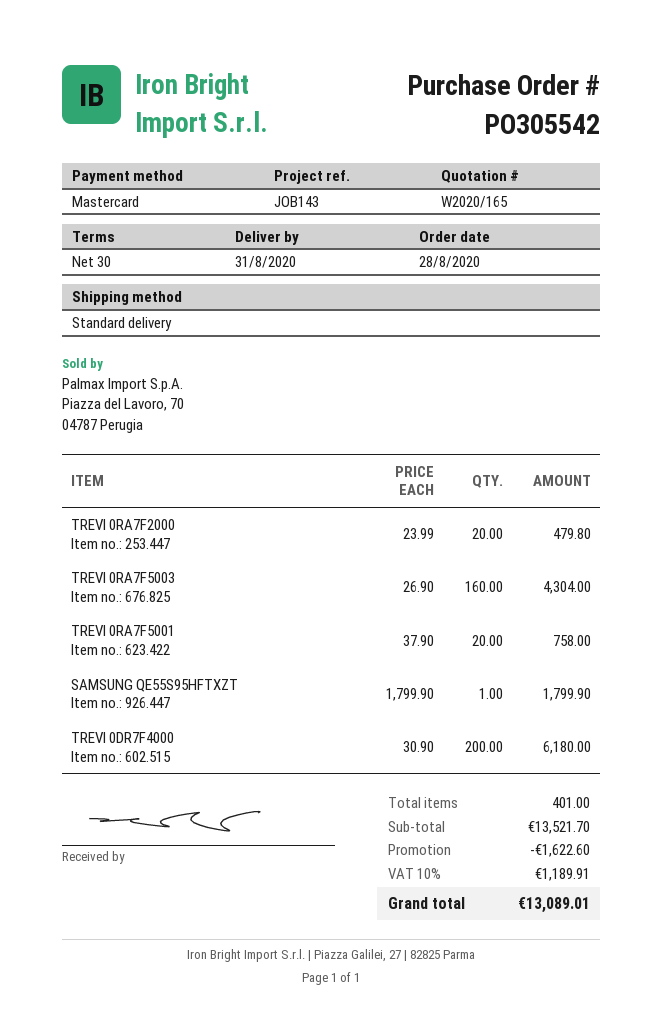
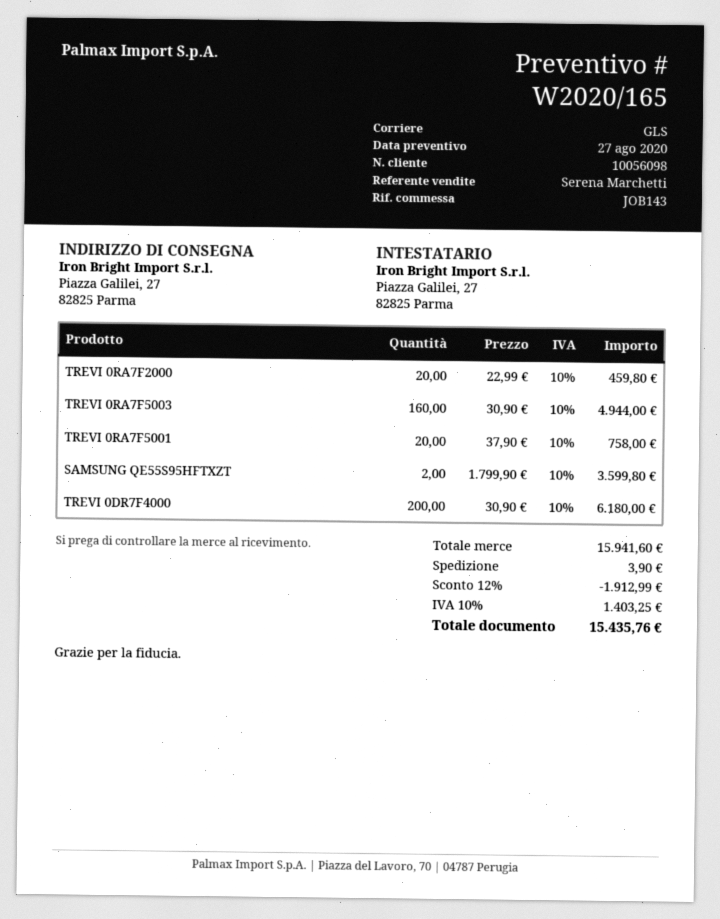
shipping method: standard -> GLS
TREVI 0RA7F2000: 20 x 23.99 = 479.80 -> 20 x 22.99 = 459.80
TREVI 0RA7F5003: 160 x 26.90 = 4304.00 -> 160 x 30.90 = 4944.00
SAMSUNG QE55S95HFTXZT: 1 x 1799.90 = 1799.90 -> 2 x 1799.90 = 3599.80
subtotal: 13521.70 -> 15941.60
discount: 1622.60 -> 1912.99
shipping: none -> 3.90
tax: 10% = 1189.91 -> 10% = 1403.25
total: 13089.01 -> 15435.76

